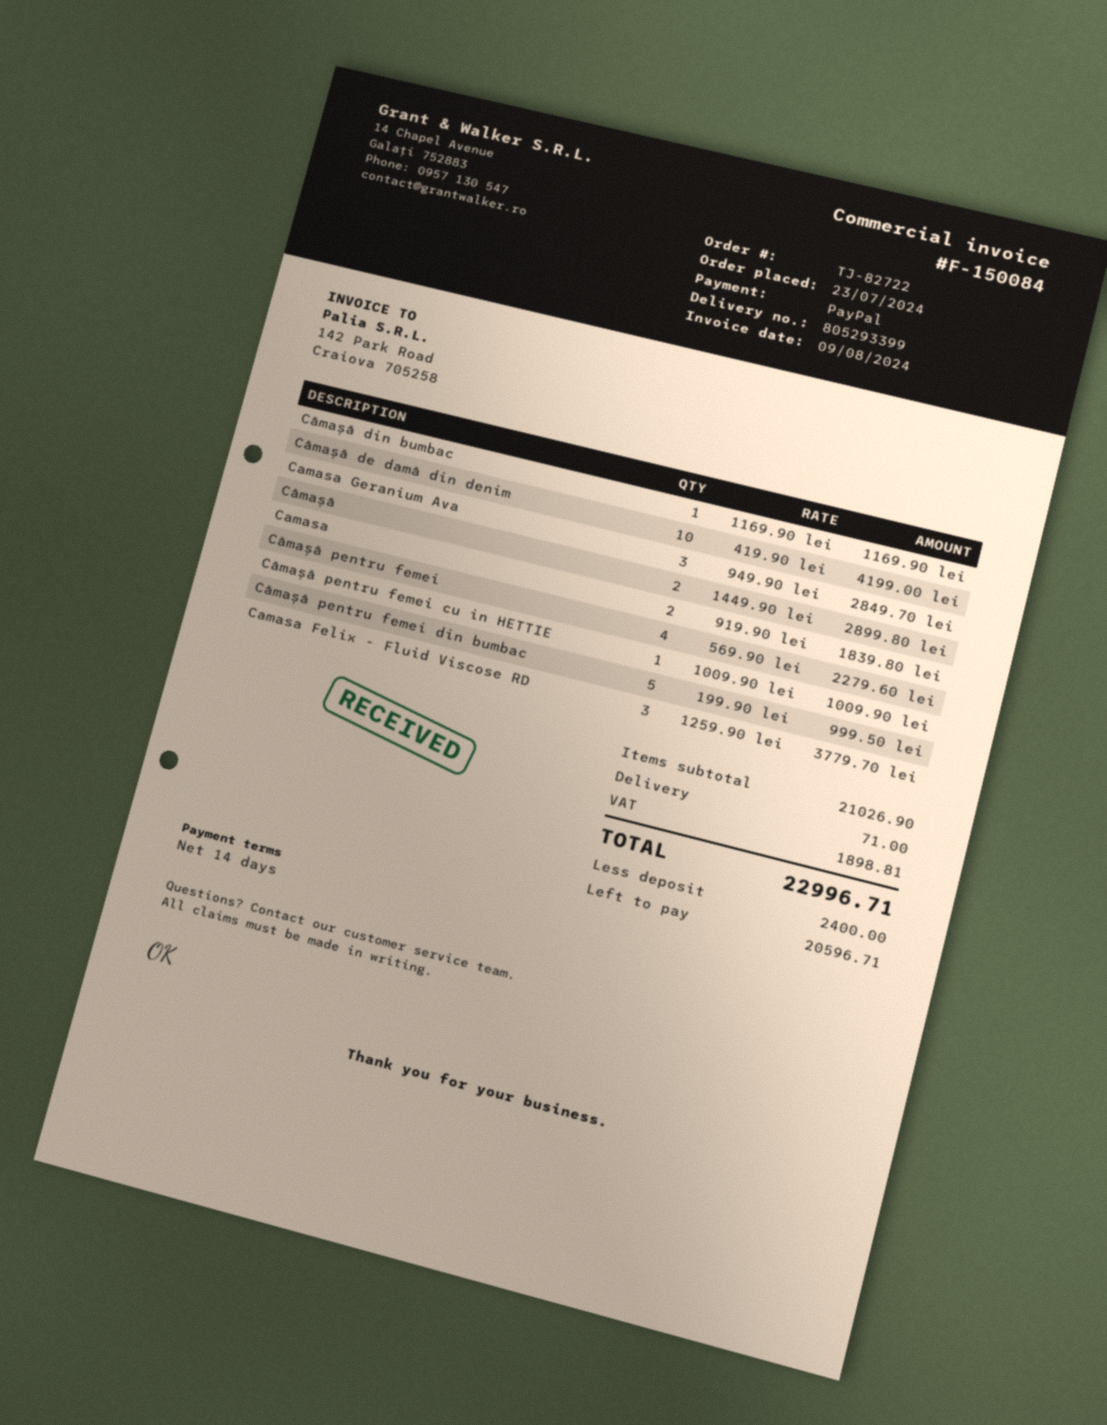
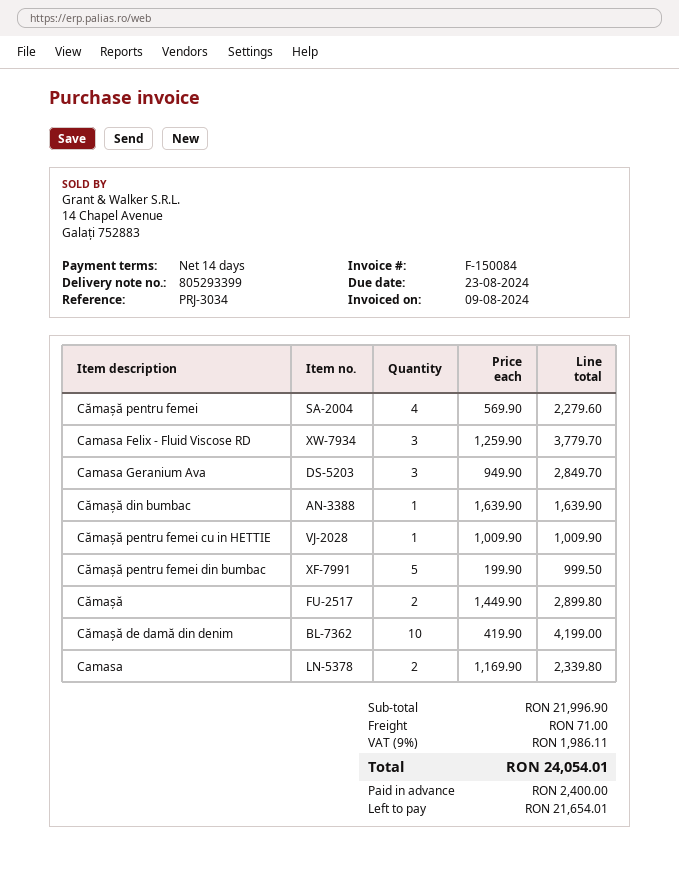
Cămașă din bumbac: 1 x 1169.90 = 1169.90 -> 1 x 1639.90 = 1639.90
Camasa: 2 x 919.90 = 1839.80 -> 2 x 1169.90 = 2339.80
subtotal: 21026.90 -> 21996.90
tax: 1898.81 -> 1986.11
total: 22996.71 -> 24054.01
balance: 20596.71 -> 21654.01

